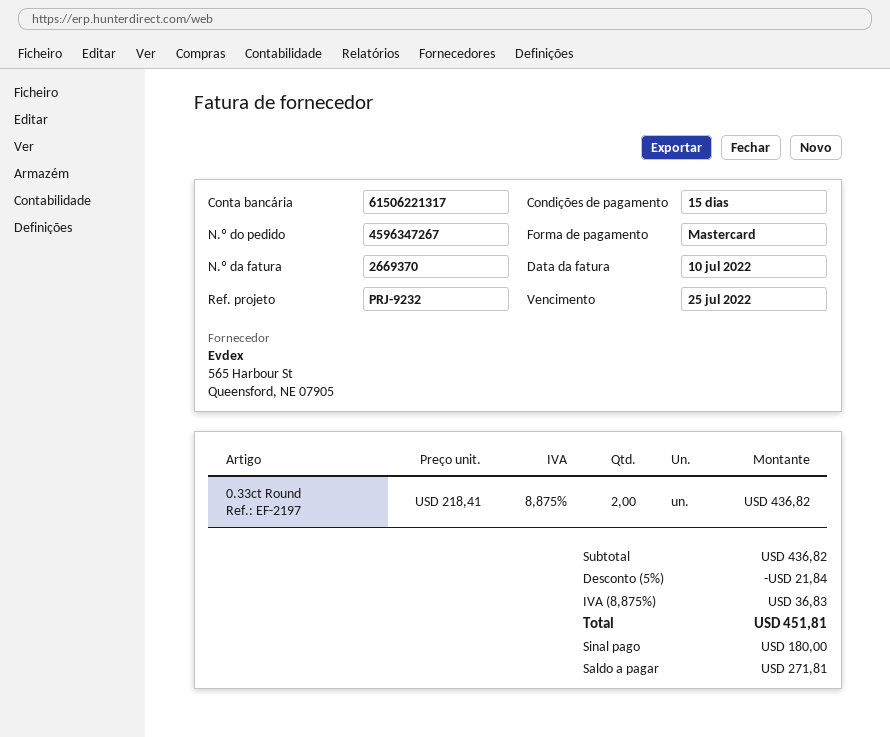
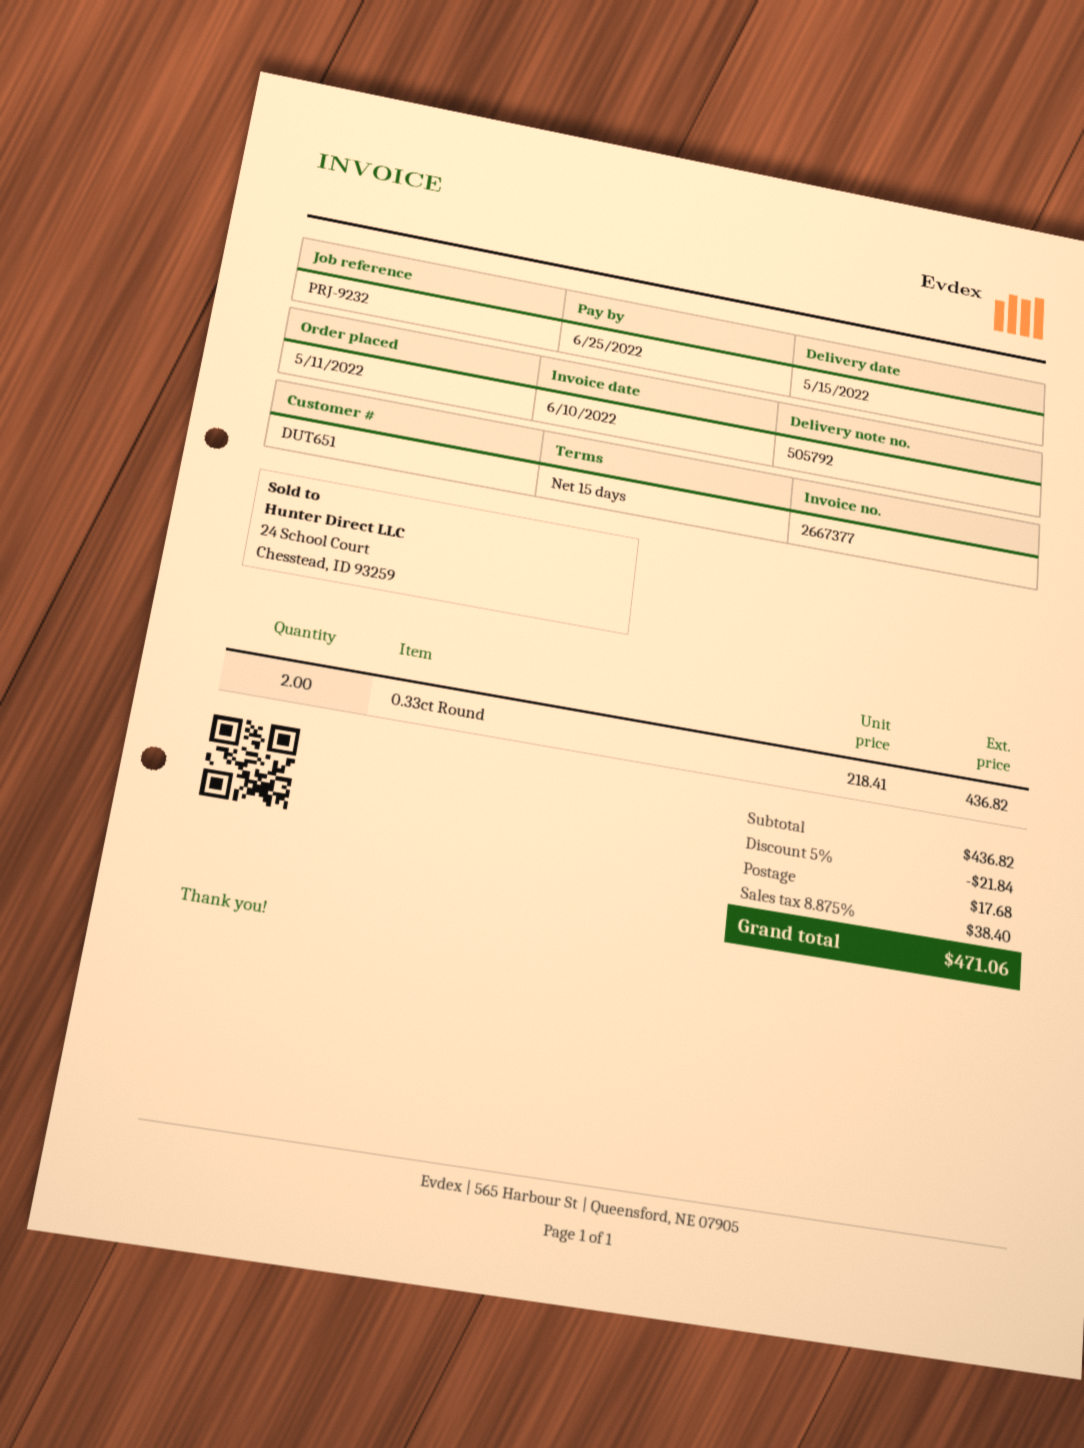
invoice number: 2669370 -> 2667377
invoice date: 2022-07-10 -> 2022-06-10
due date: 2022-07-25 -> 2022-06-25
shipping: none -> 17.68
tax: 8.875% = 36.83 -> 8.875% = 38.40
total: 451.81 -> 471.06

